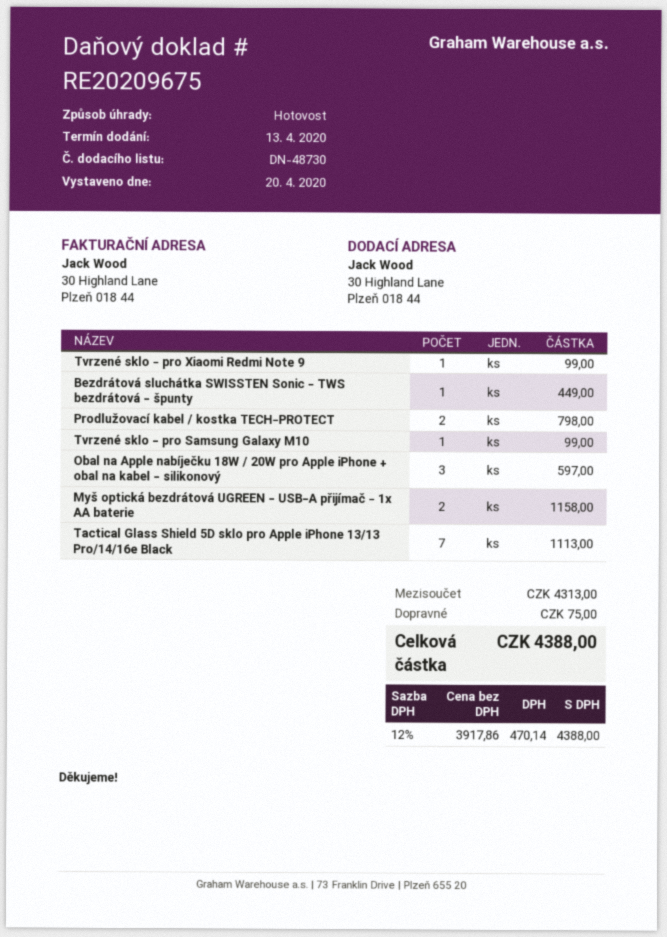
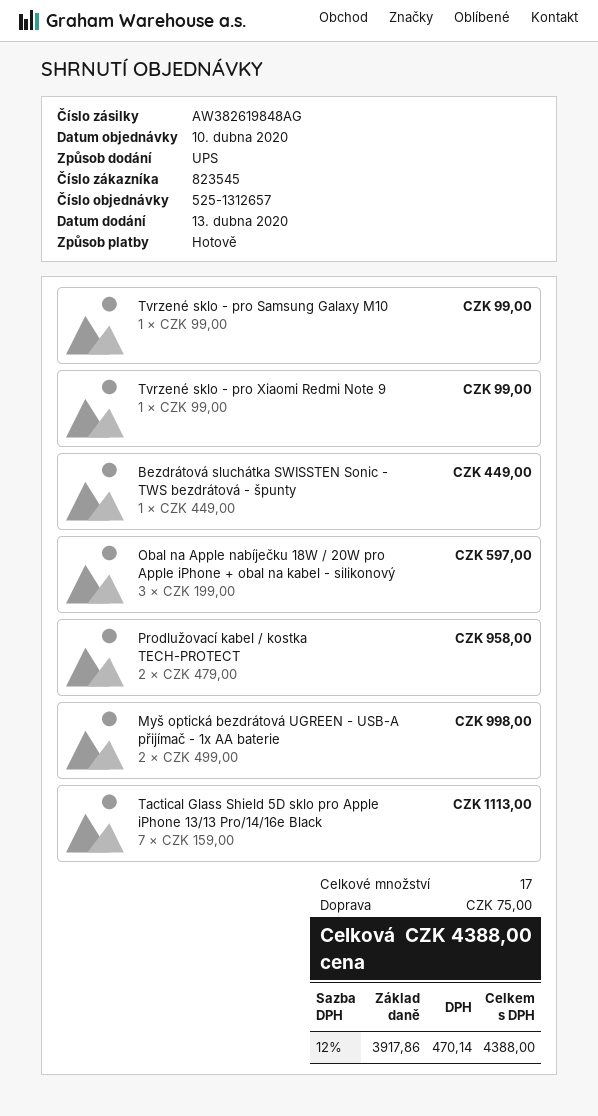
Prodlužovací kabel / kostka TECH-PROTECT: 2 for 798.00 -> 2 for 958.00
Myš optická bezdrátová UGREEN - USB-A přijímač - 1x AA baterie: 2 for 1158.00 -> 2 for 998.00

